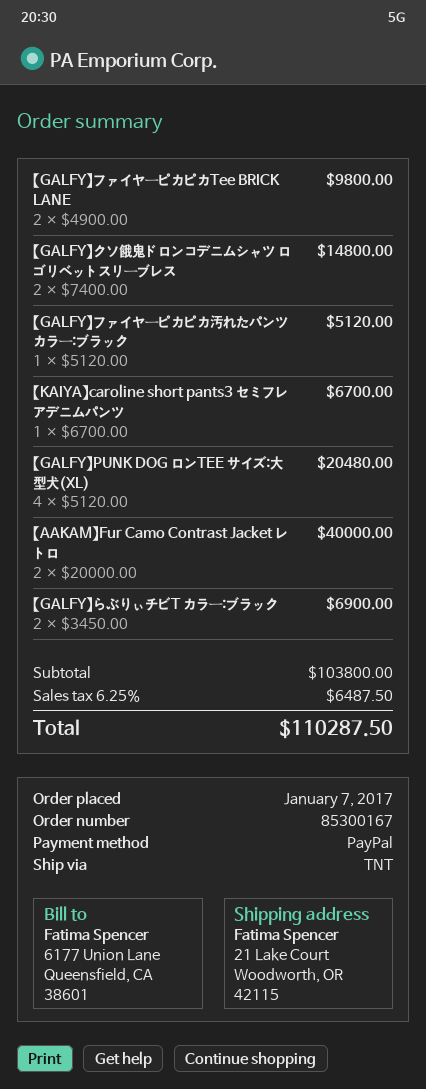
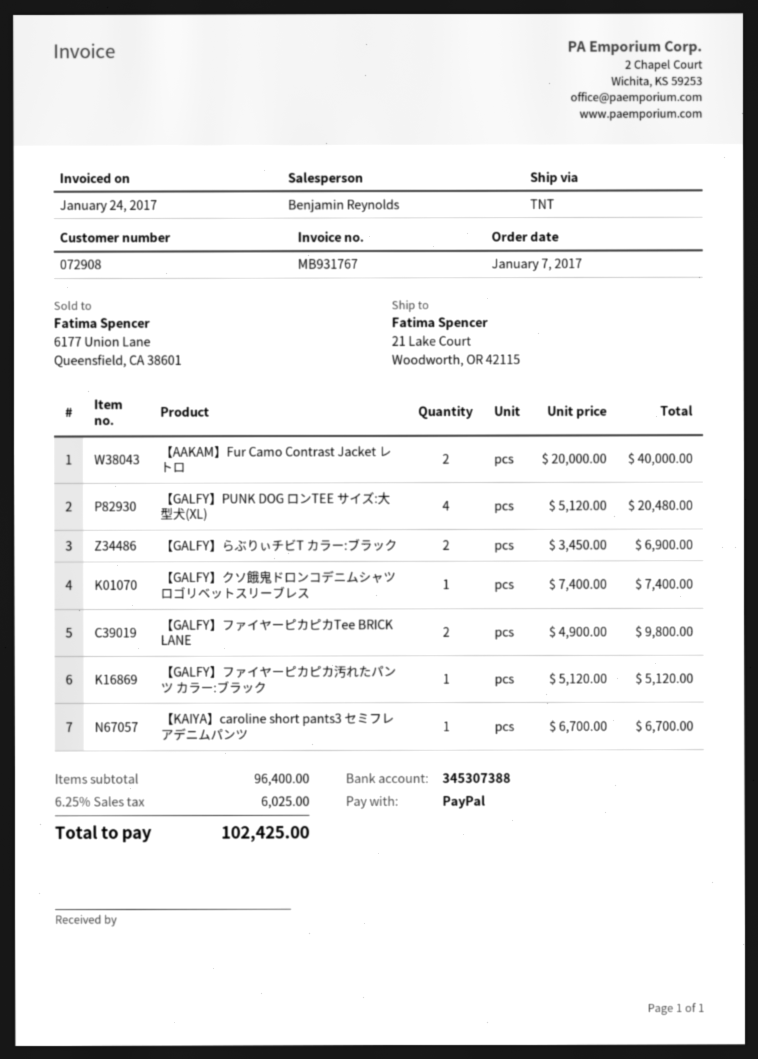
【GALFY】クソ餓鬼ドロンコデニムシャツ ロゴリベットスリーブレス: 2 x 7400.00 = 14800.00 -> 1 x 7400.00 = 7400.00
subtotal: 103800.00 -> 96400.00
tax: 6.25% = 6487.50 -> 6.25% = 6025.00
total: 110287.50 -> 102425.00

